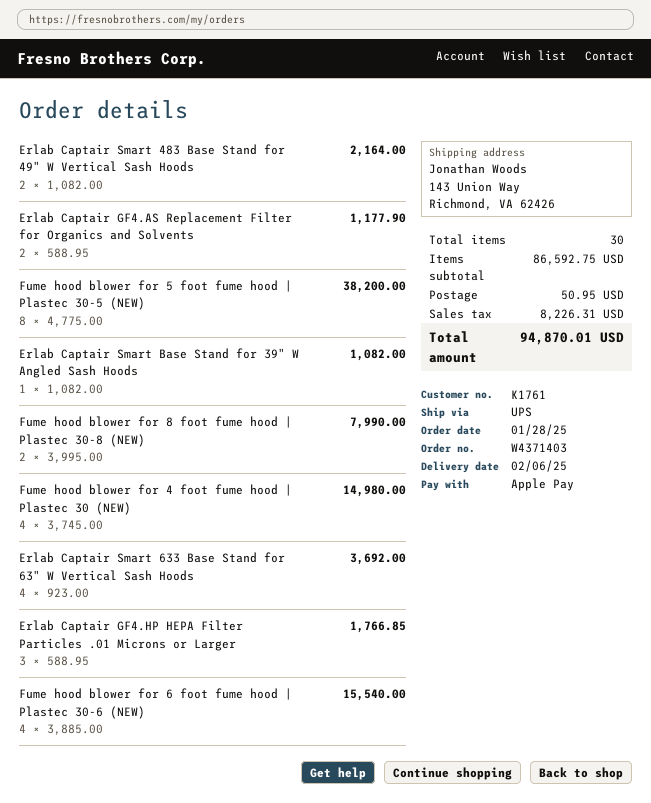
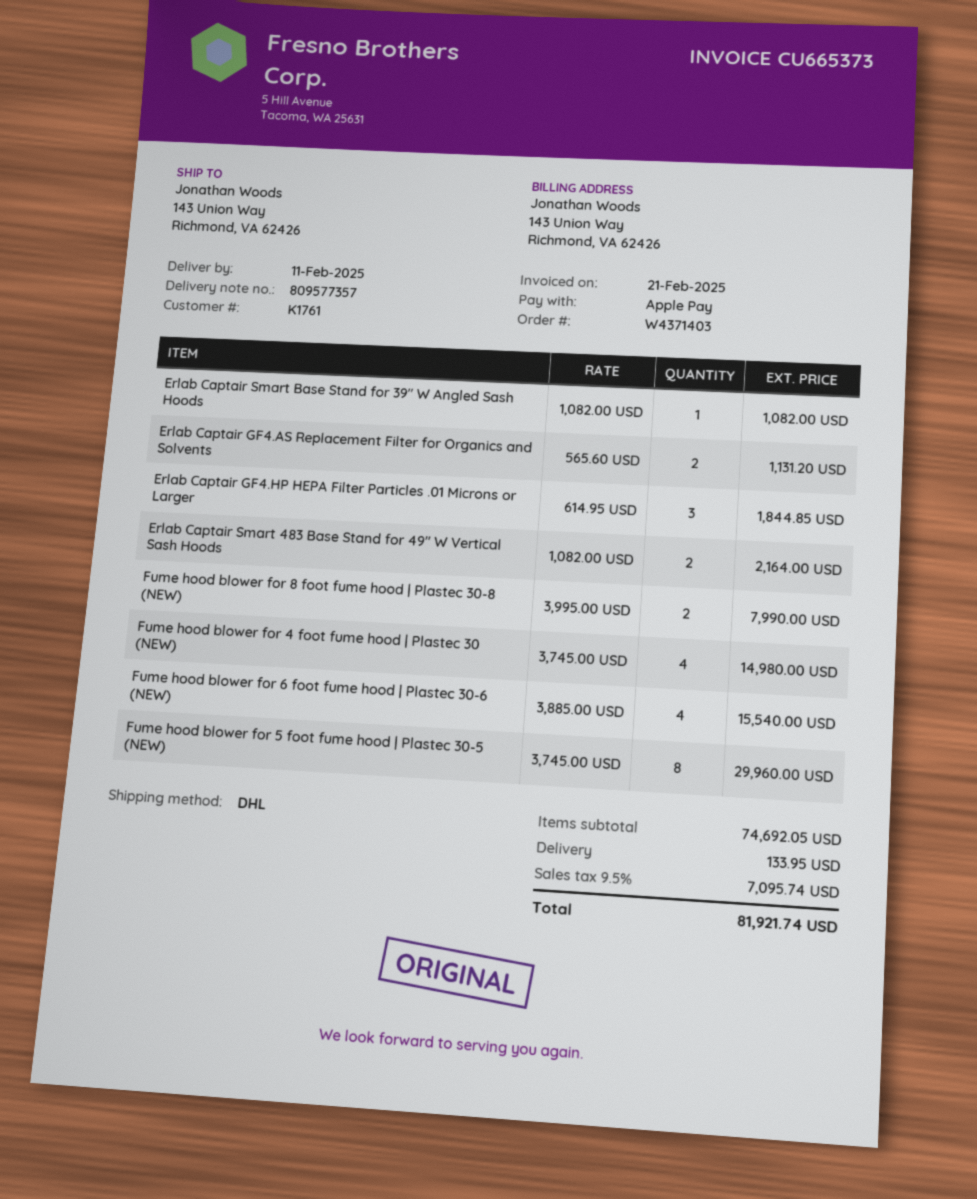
delivery date: 2025-02-06 -> 2025-02-11
shipping method: UPS -> DHL
Erlab Captair GF4.AS Replacement Filter for Organics and Solvents: 2 x 588.95 = 1177.90 -> 2 x 565.60 = 1131.20
Fume hood blower for 5 foot fume hood | Plastec 30-5 (NEW): 8 x 4775.00 = 38200.00 -> 8 x 3745.00 = 29960.00
Erlab Captair Smart 633 Base Stand for 63" W Vertical Sash Hoods: 4 x 923.00 = 3692.00 -> none
Erlab Captair GF4.HP HEPA Filter Particles .01 Microns or Larger: 3 x 588.95 = 1766.85 -> 3 x 614.95 = 1844.85
subtotal: 86592.75 -> 74692.05
shipping: 50.95 -> 133.95
tax: 8226.31 -> 7095.74
total: 94870.01 -> 81921.74

